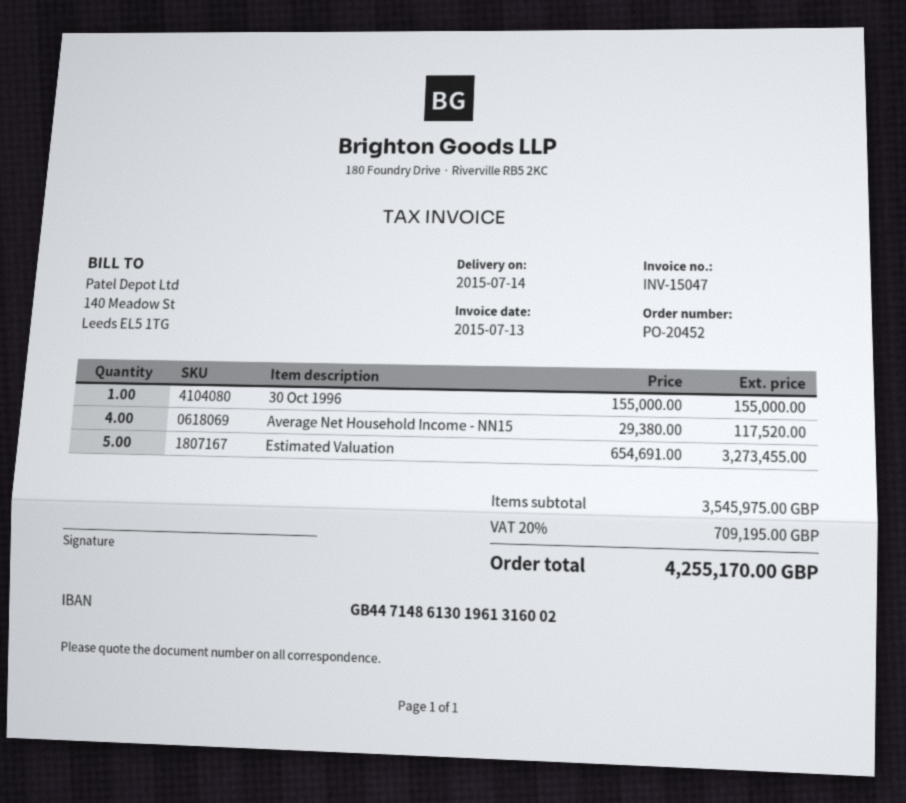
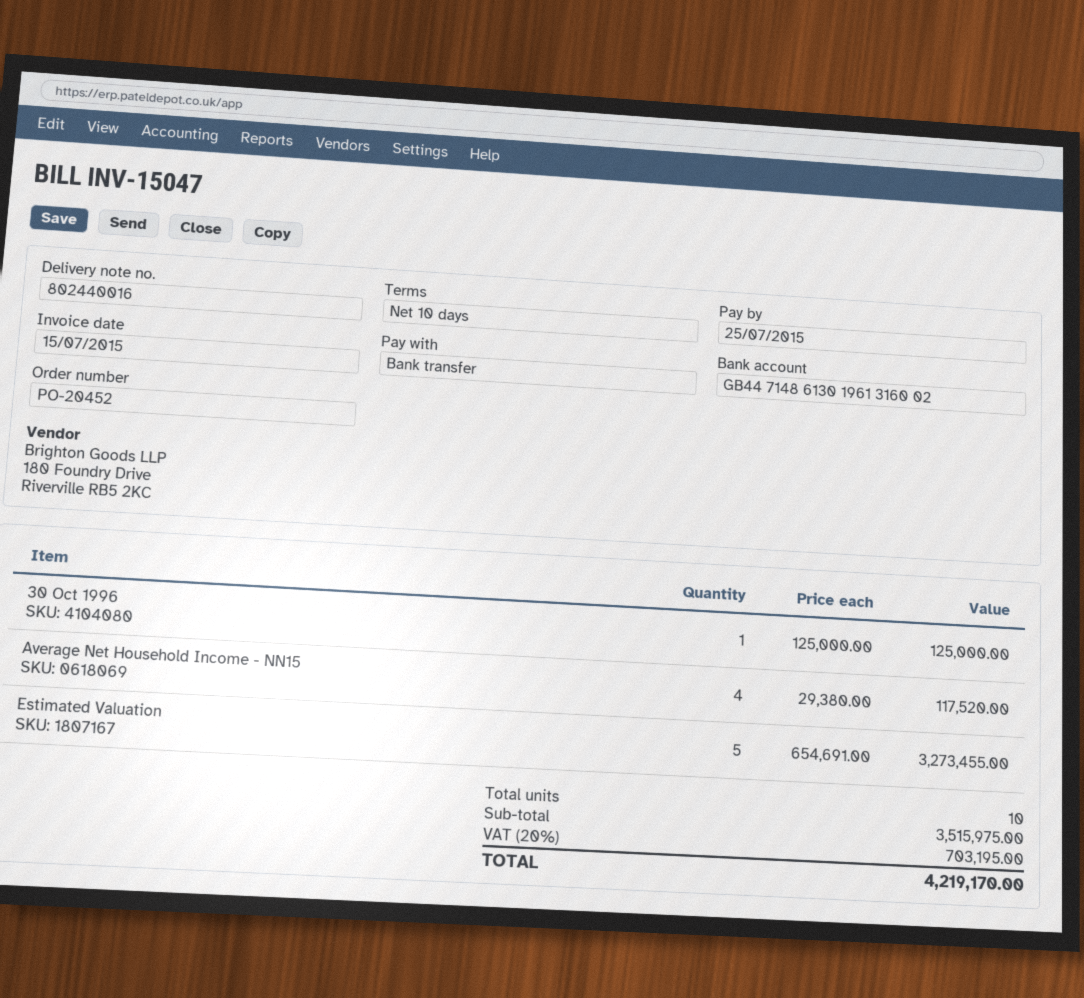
invoice date: 2015-07-13 -> 2015-07-15
30 Oct 1996: 1 x 155000.00 = 155000.00 -> 1 x 125000.00 = 125000.00
subtotal: 3545975.00 -> 3515975.00
tax: 20% = 709195.00 -> 20% = 703195.00
total: 4255170.00 -> 4219170.00

